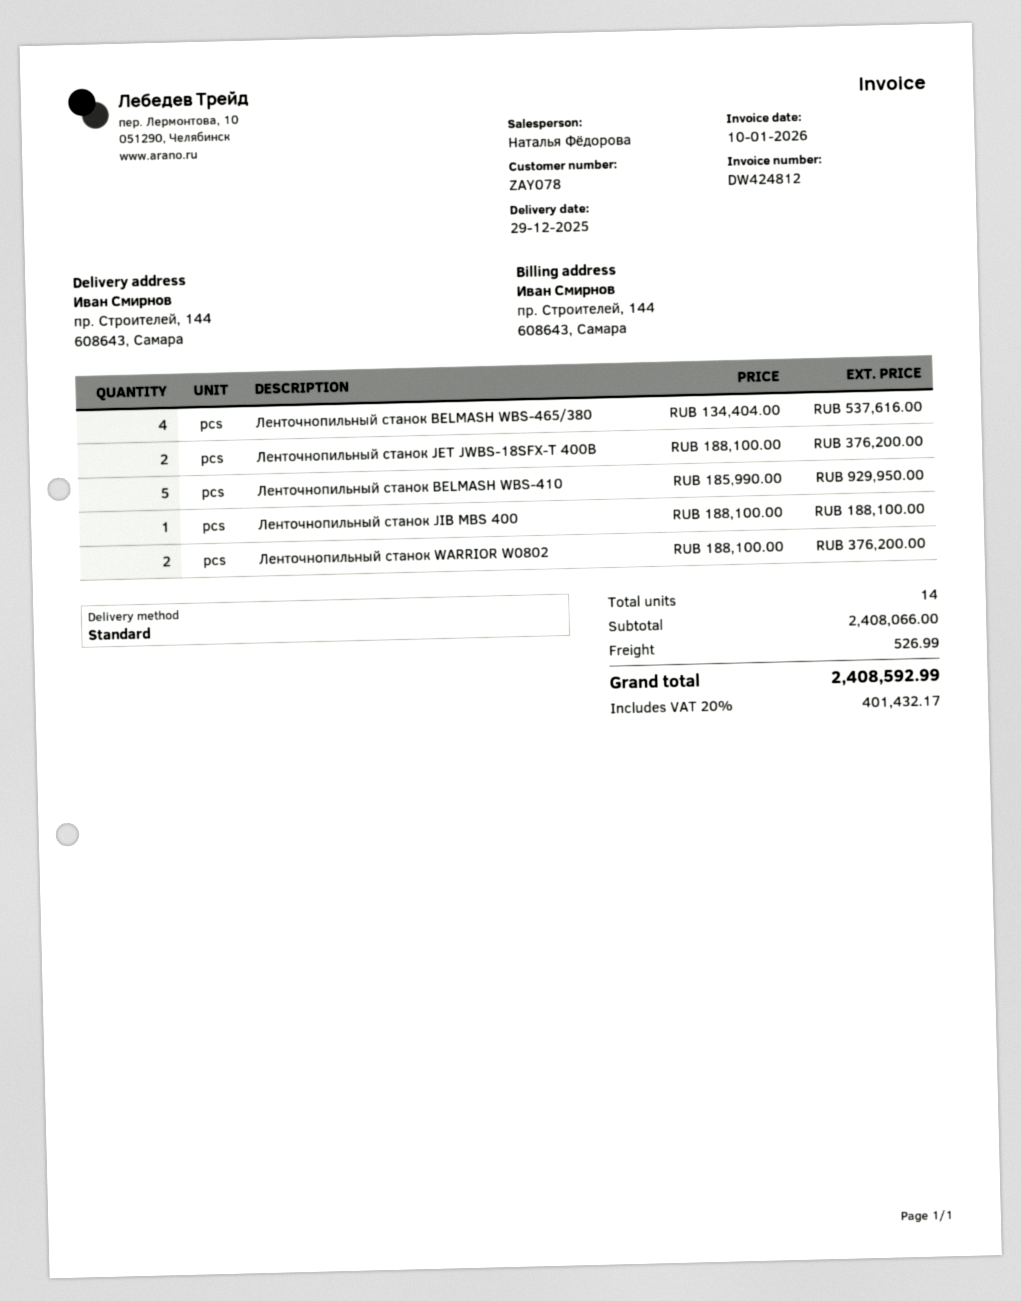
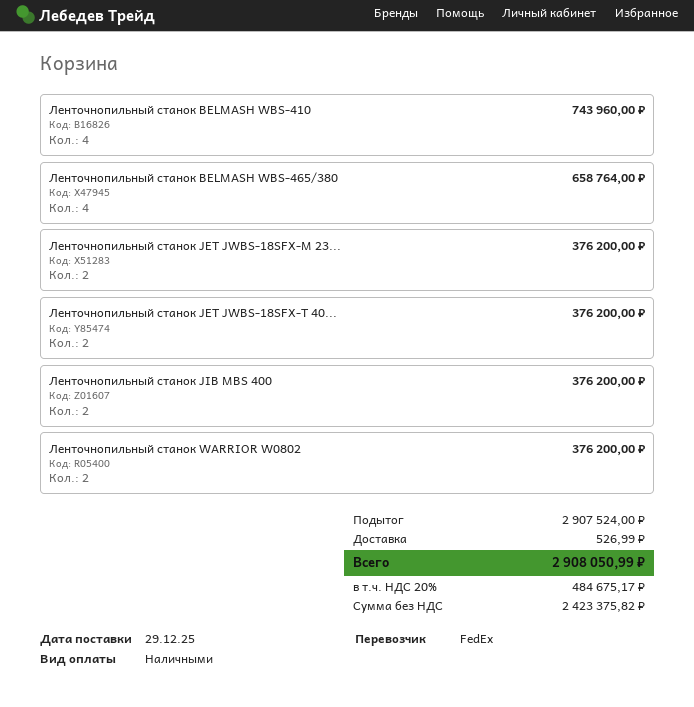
shipping method: standard -> FedEx
Ленточнопильный станок BELMASH WBS-465/380: 4 for 537616.00 -> 4 for 658764.00
Ленточнопильный станок BELMASH WBS-410: 5 for 929950.00 -> 4 for 743960.00
Ленточнопильный станок JIB MBS 400: 1 for 188100.00 -> 2 for 376200.00
Ленточнопильный станок JET JWBS-18SFX-M 23...: none -> 2 for 376200.00
subtotal: 2408066.00 -> 2907524.00
tax: 20% = 401432.17 -> 20% = 484675.17
total: 2408592.99 -> 2908050.99

